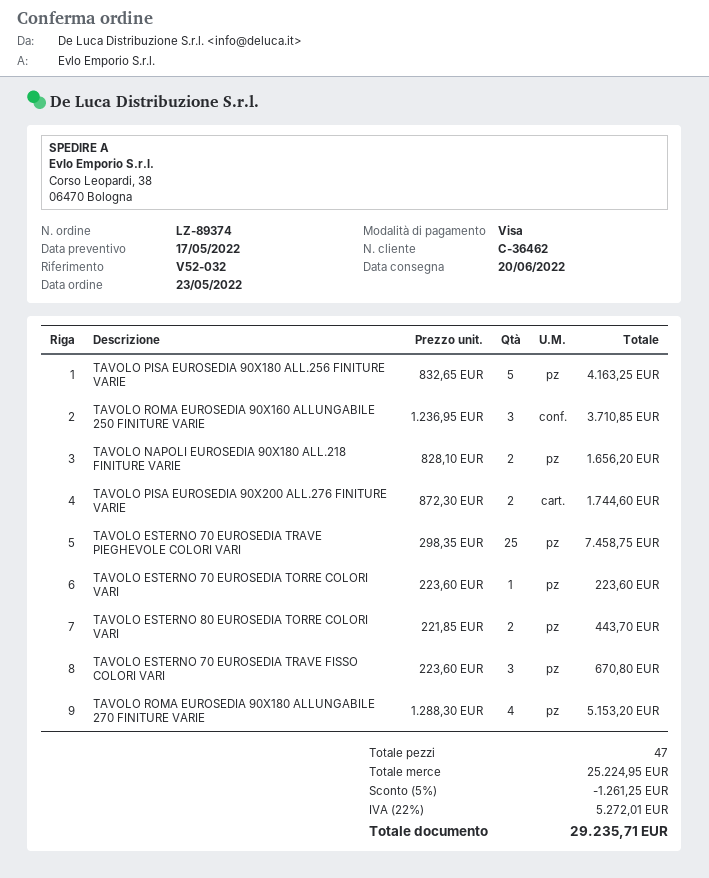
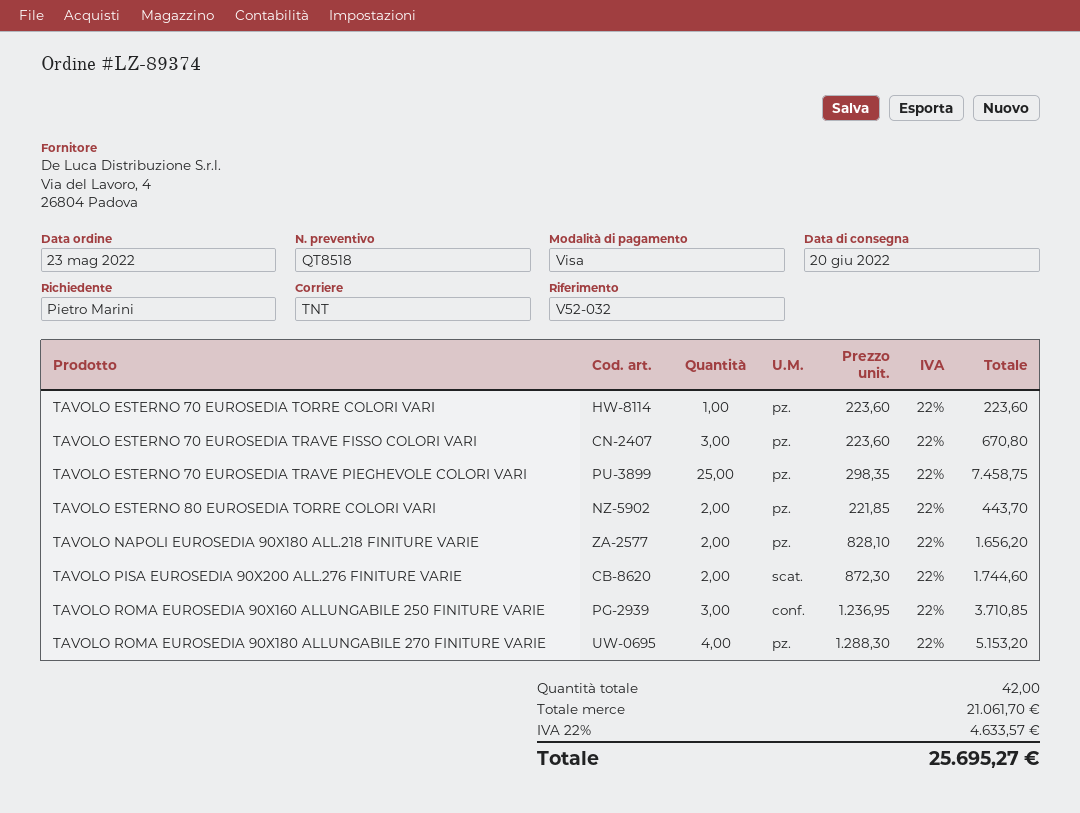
TAVOLO PISA EUROSEDIA 90X180 ALL.256 FINITURE VARIE: 5 x 832.65 = 4163.25 -> none
total quantity: 47 -> 42
subtotal: 25224.95 -> 21061.70
discount: 5% = 1261.25 -> none
tax: 22% = 5272.01 -> 22% = 4633.57
total: 29235.71 -> 25695.27

